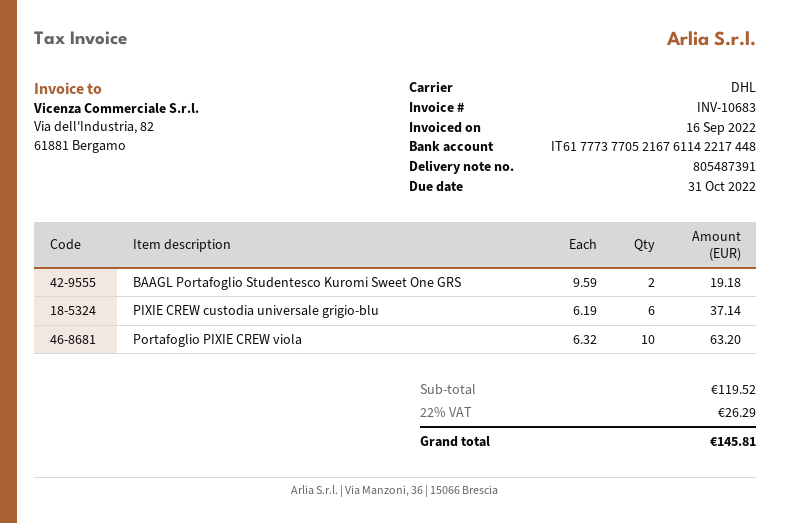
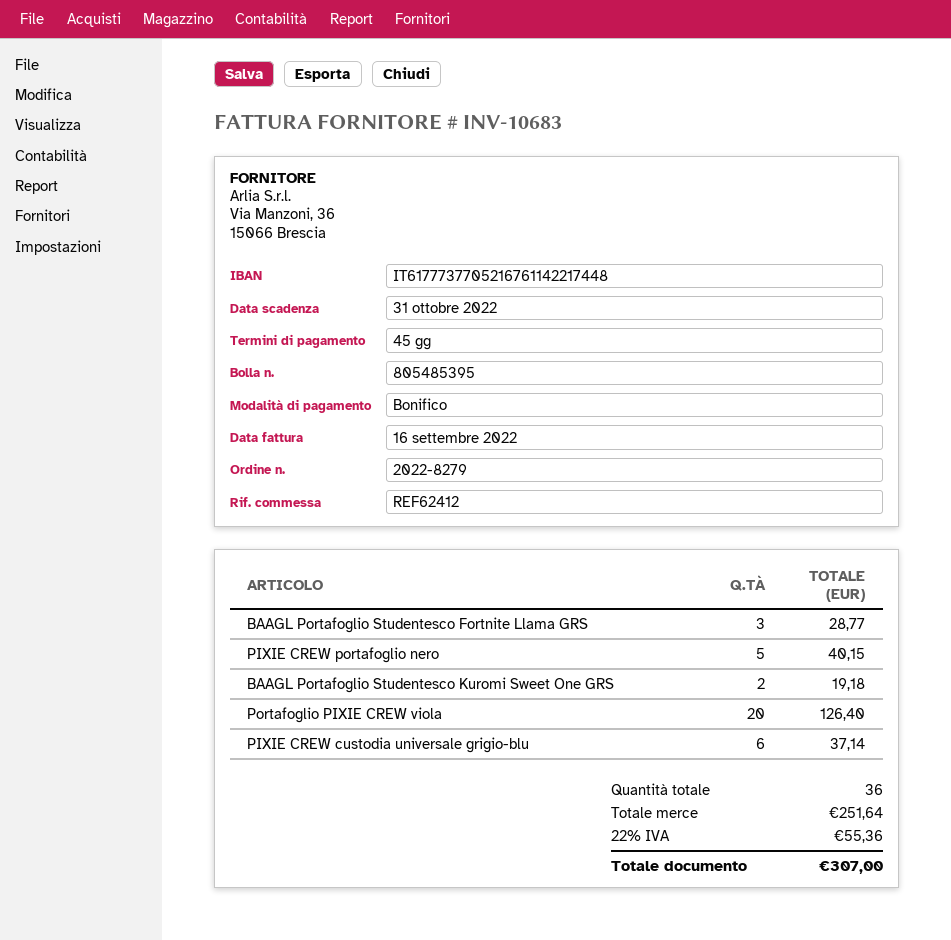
delivery note number: 805487391 -> 805485395
Portafoglio PIXIE CREW viola: 10 for 63.20 -> 20 for 126.40
BAAGL Portafoglio Studentesco Fortnite Llama GRS: none -> 3 for 28.77
PIXIE CREW portafoglio nero: none -> 5 for 40.15
subtotal: 119.52 -> 251.64
tax: 22% = 26.29 -> 22% = 55.36
total: 145.81 -> 307.00

